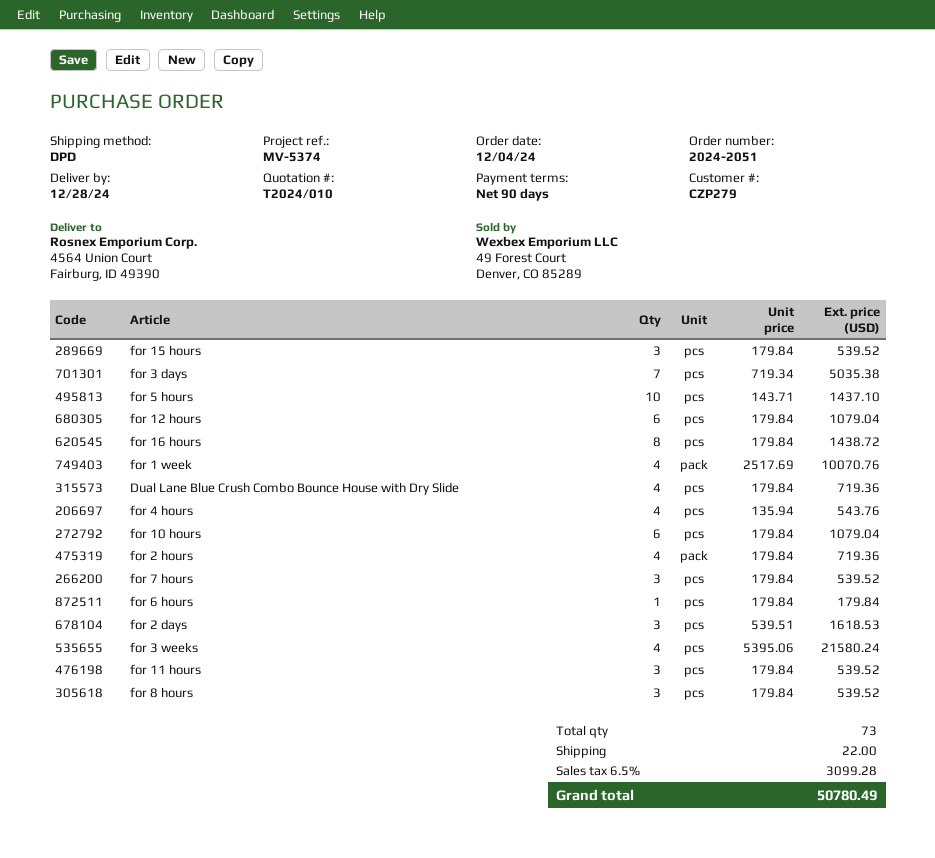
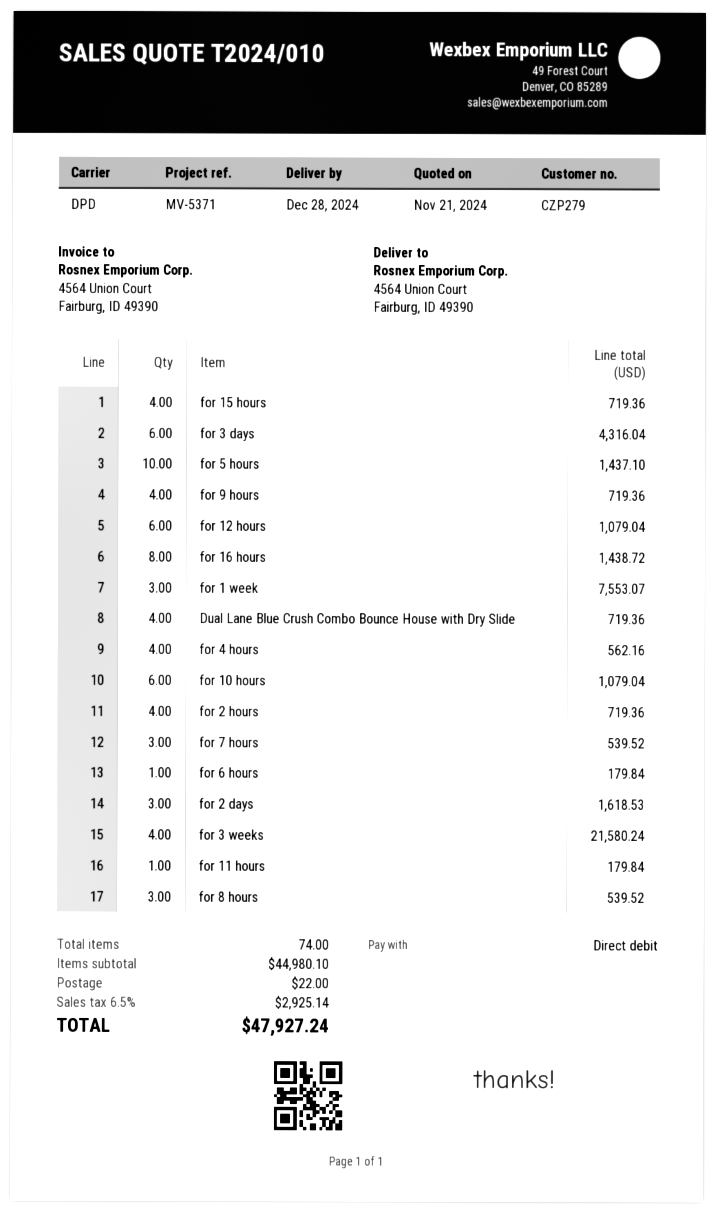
reference: MV-5374 -> MV-5371
for 15 hours: 3 for 539.52 -> 4 for 719.36
for 3 days: 7 for 5035.38 -> 6 for 4316.04
for 1 week: 4 for 10070.76 -> 3 for 7553.07
for 4 hours: 4 for 543.76 -> 4 for 562.16
for 11 hours: 3 for 539.52 -> 1 for 179.84
for 9 hours: none -> 4 for 719.36
total quantity: 73 -> 74
tax: 6.5% = 3099.28 -> 6.5% = 2925.14
total: 50780.49 -> 47927.24

